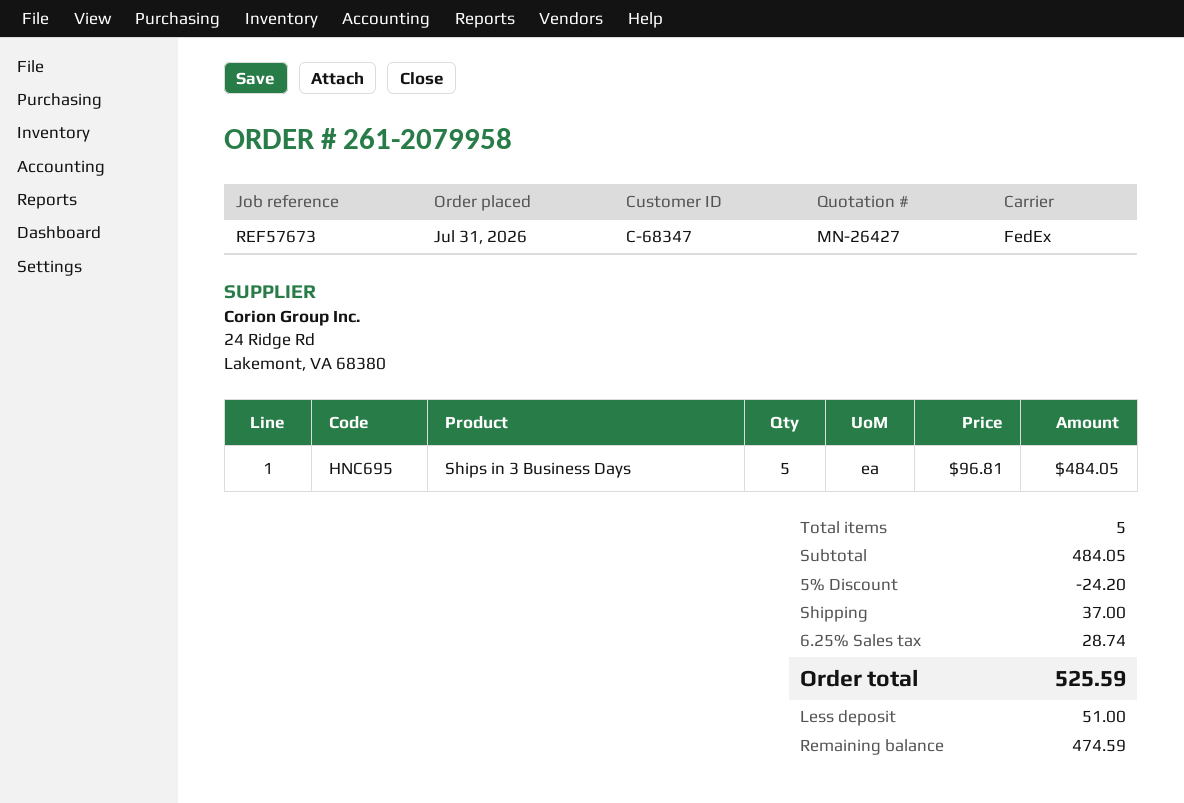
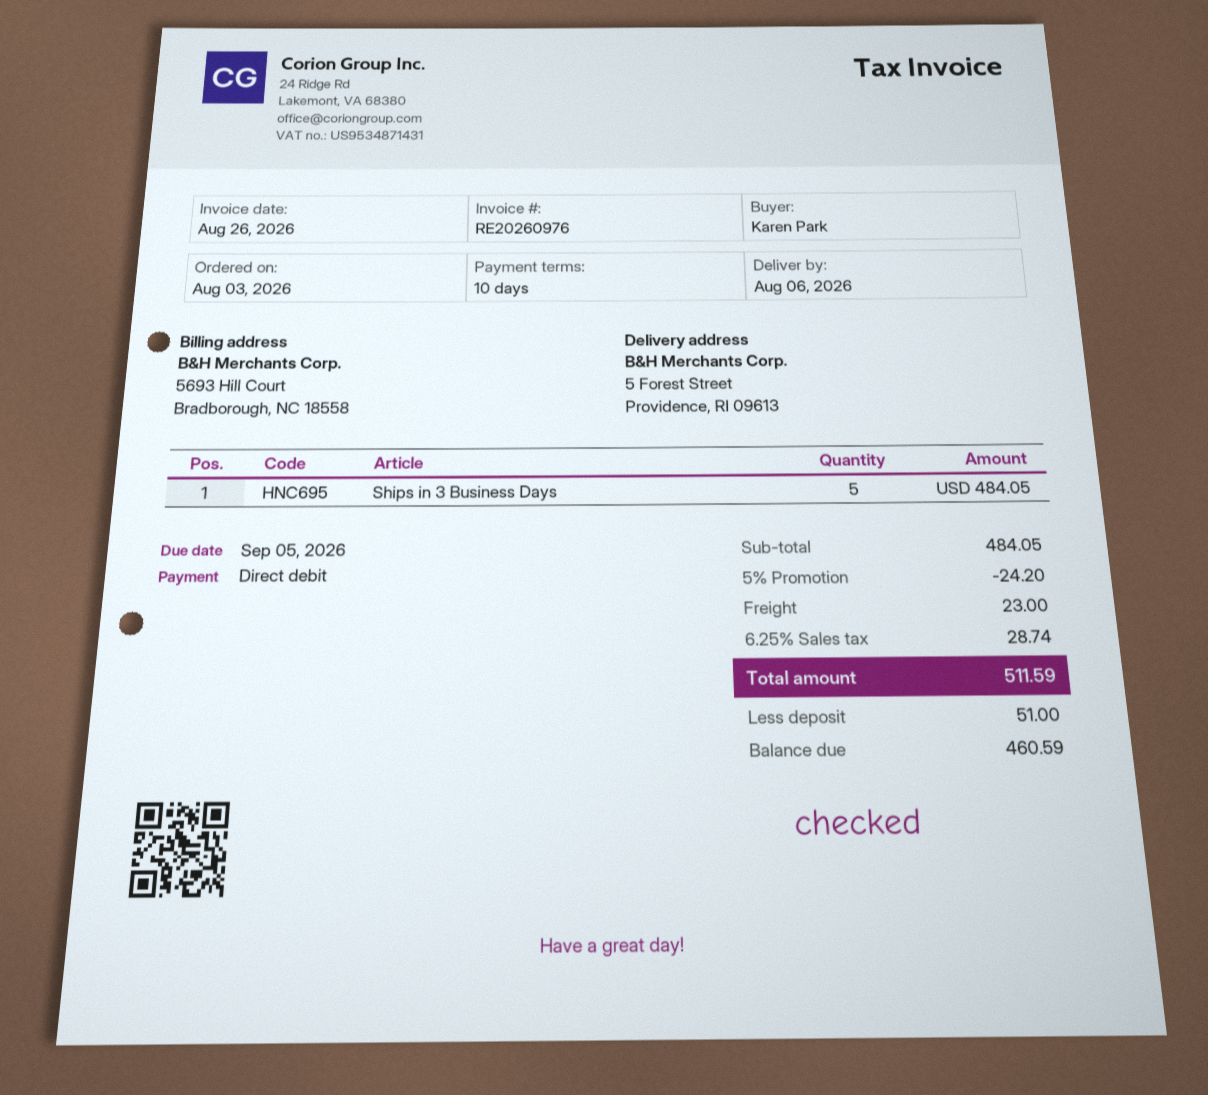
order date: 2026-07-31 -> 2026-08-03
shipping: 37.00 -> 23.00
total: 525.59 -> 511.59
balance: 474.59 -> 460.59

